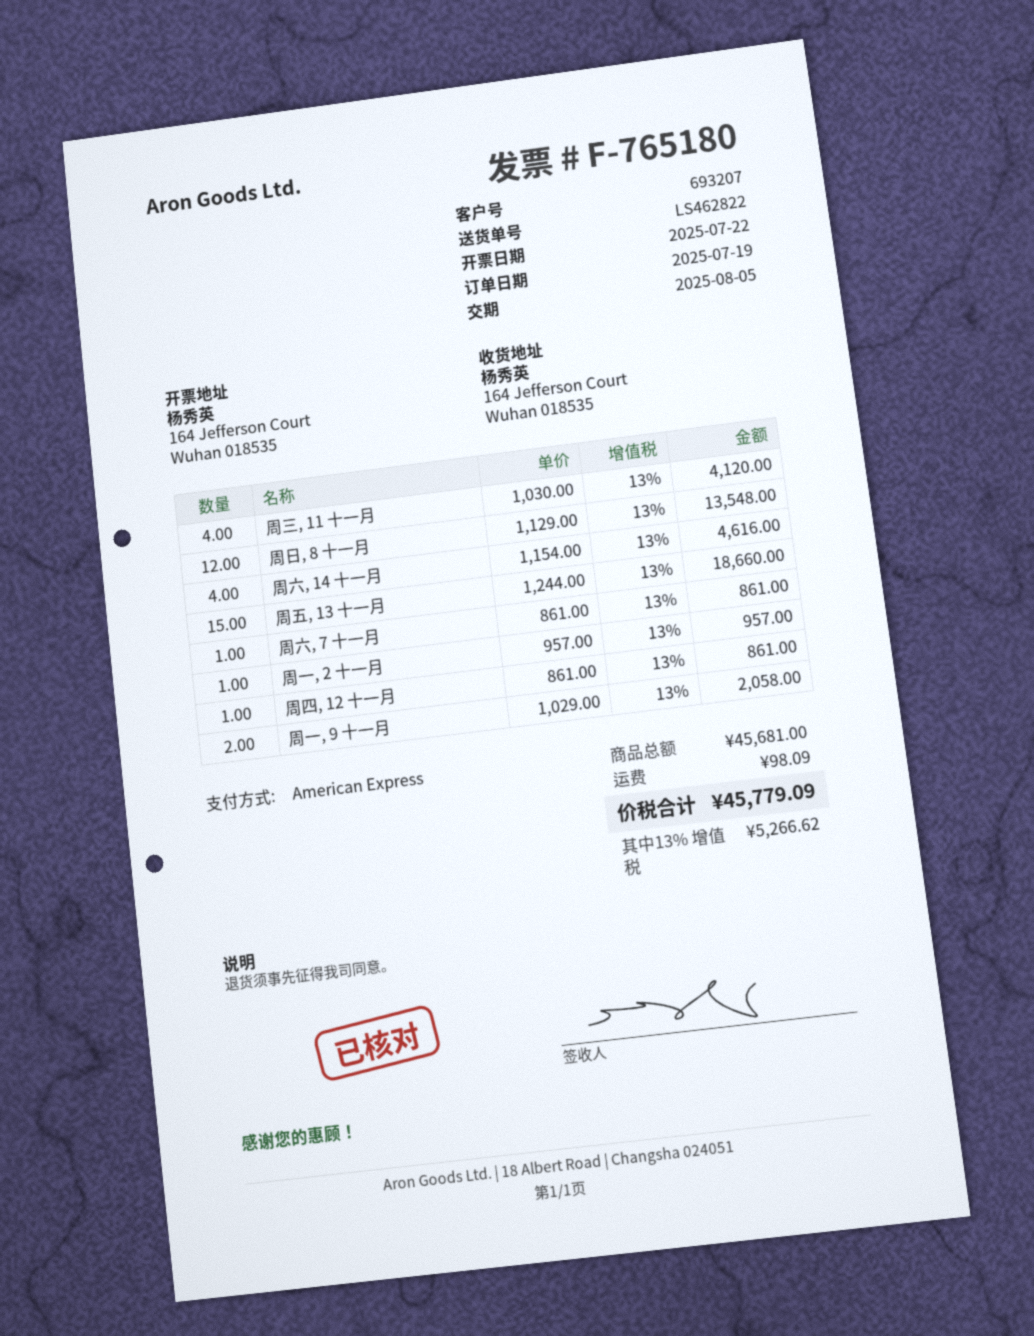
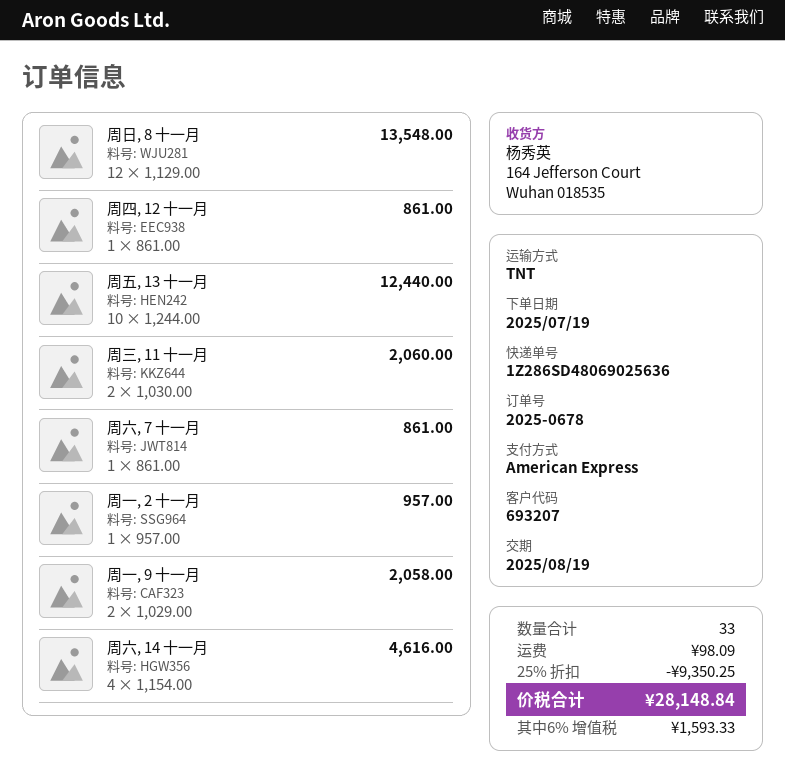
delivery date: 2025-08-05 -> 2025-08-19
周三, 11 十一月: 4 x 1030.00 = 4120.00 -> 2 x 1030.00 = 2060.00
周五, 13 十一月: 15 x 1244.00 = 18660.00 -> 10 x 1244.00 = 12440.00
discount: none -> 25% = 9350.25
tax: 13% = 5266.62 -> 6% = 1593.33
total: 45779.09 -> 28148.84

